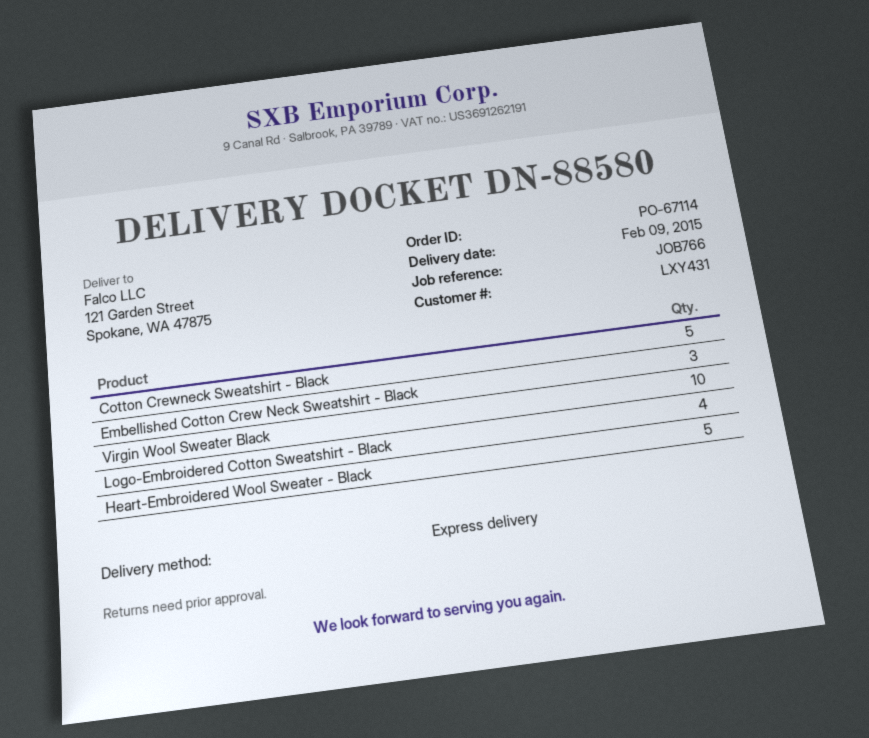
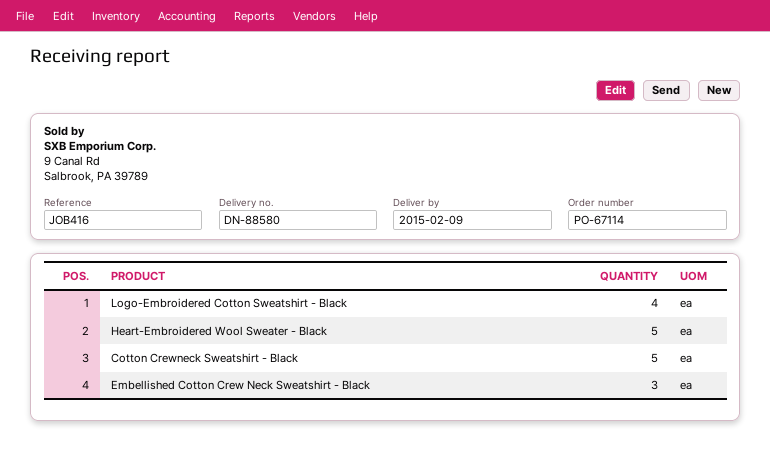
reference: JOB766 -> JOB416
Virgin Wool Sweater Black: 10 -> none

